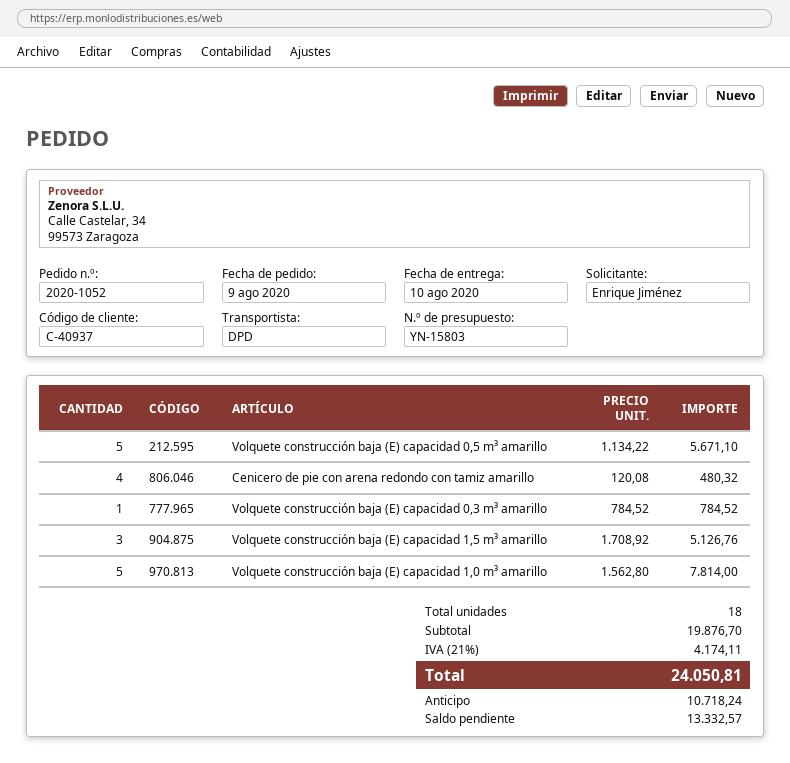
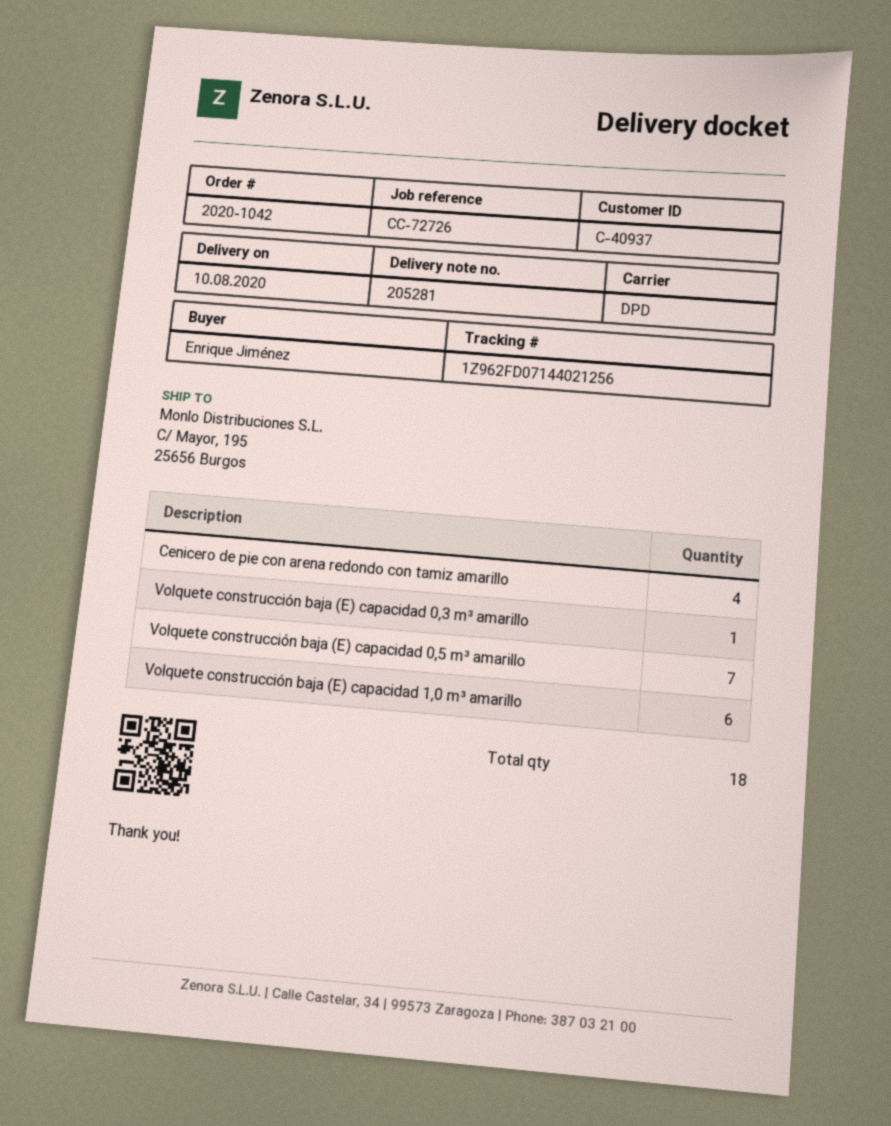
order number: 2020-1052 -> 2020-1042
Volquete construcción baja (E) capacidad 0,5 m³ amarillo: 5 -> 7
Volquete construcción baja (E) capacidad 1,5 m³ amarillo: 3 -> none
Volquete construcción baja (E) capacidad 1,0 m³ amarillo: 5 -> 6

